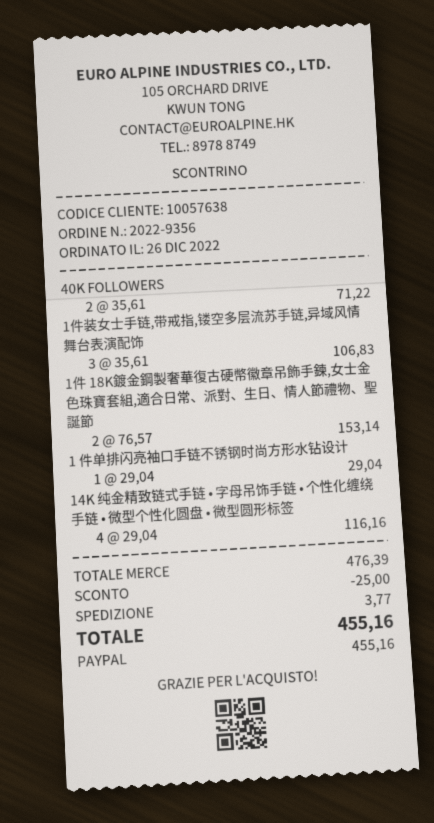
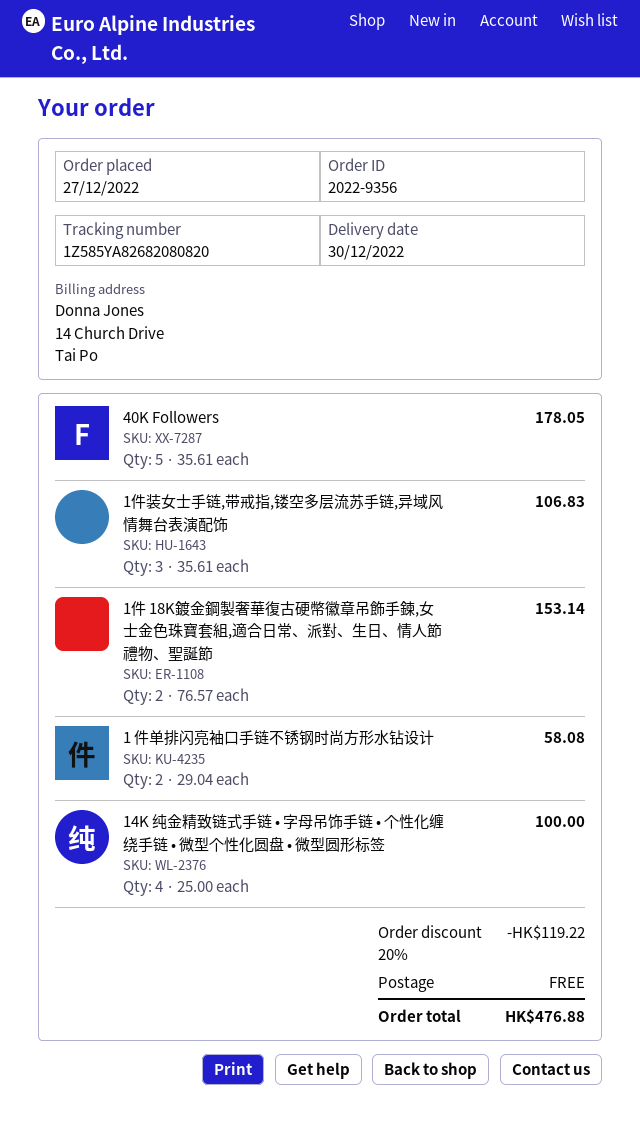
order date: 2022-12-26 -> 2022-12-27
40K FOLLOWERS: 2 x 35.61 = 71.22 -> 5 x 35.61 = 178.05
1 件单排闪亮袖口手链不锈钢时尚方形水钻设计: 1 x 29.04 = 29.04 -> 2 x 29.04 = 58.08
14K 纯金精致链式手链 • 字母吊饰手链 • 个性化缠绕手链 • 微型个性化圆盘 • 微型圆形标签: 4 x 29.04 = 116.16 -> 4 x 25.00 = 100.00
discount: 25.00 -> 119.22
shipping: 3.77 -> 0.00
total: 455.16 -> 476.88

